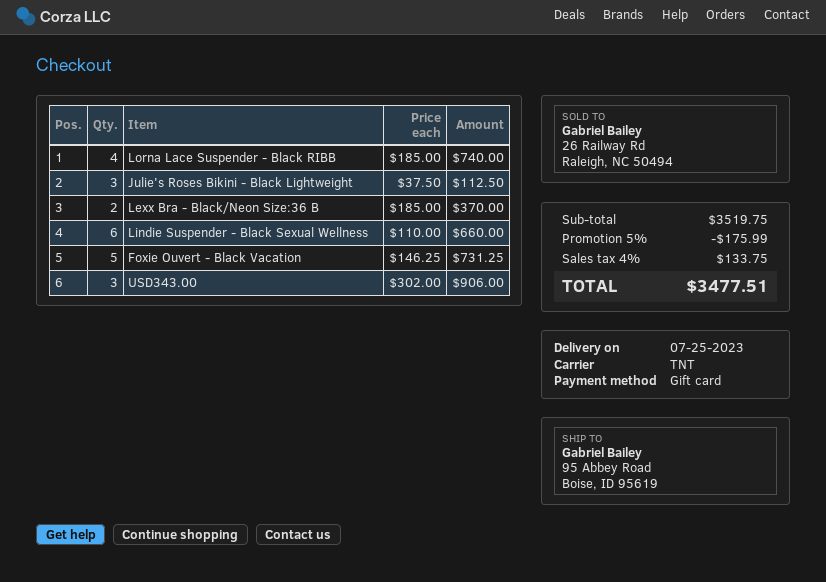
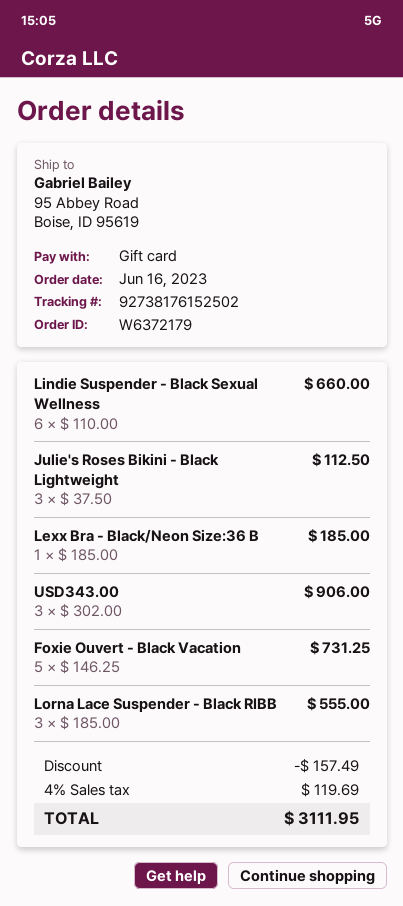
Lorna Lace Suspender - Black RIBB: 4 x 185.00 = 740.00 -> 3 x 185.00 = 555.00
Lexx Bra - Black/Neon Size:36 B: 2 x 185.00 = 370.00 -> 1 x 185.00 = 185.00
discount: 175.99 -> 157.49
tax: 4% = 133.75 -> 4% = 119.69
total: 3477.51 -> 3111.95

